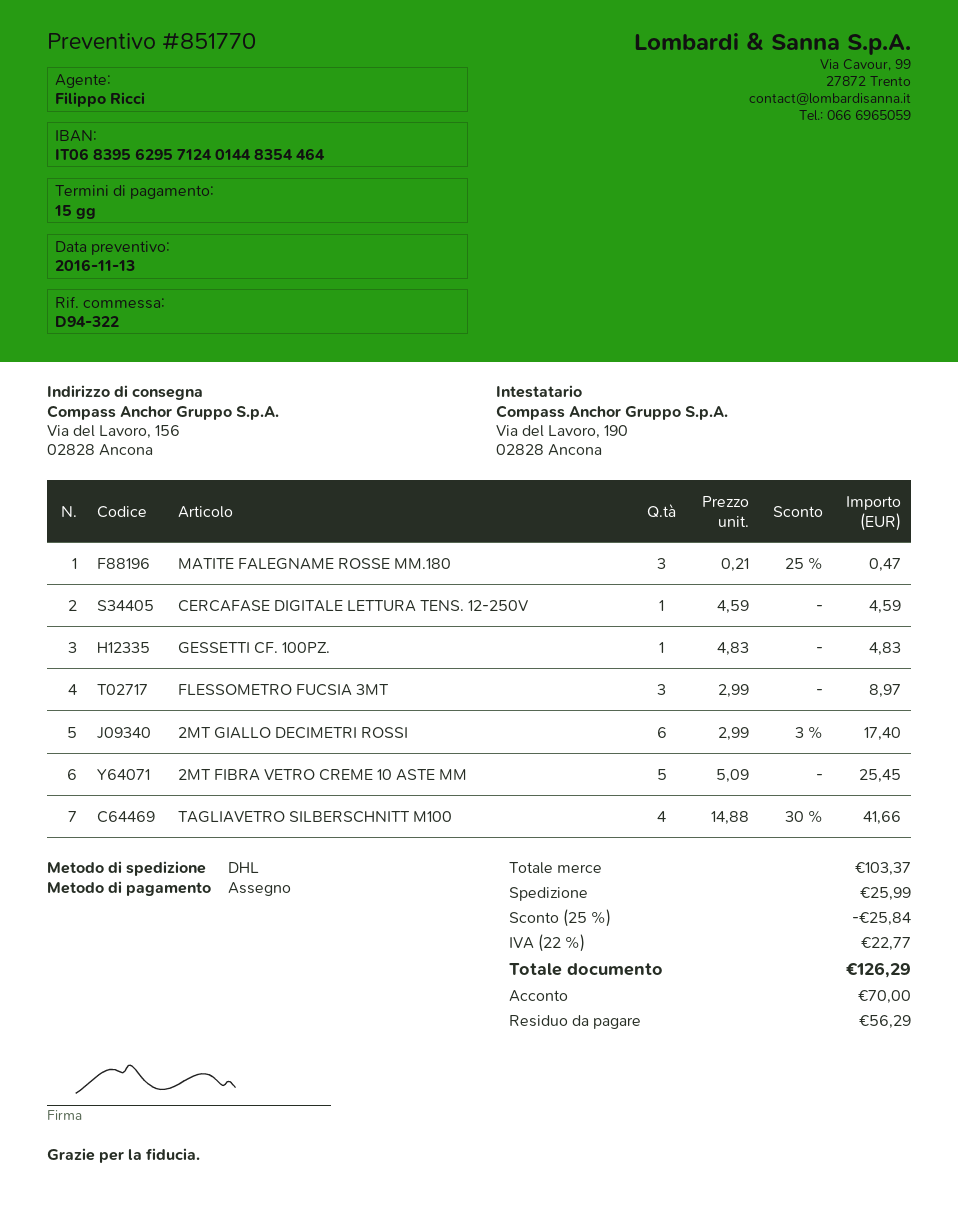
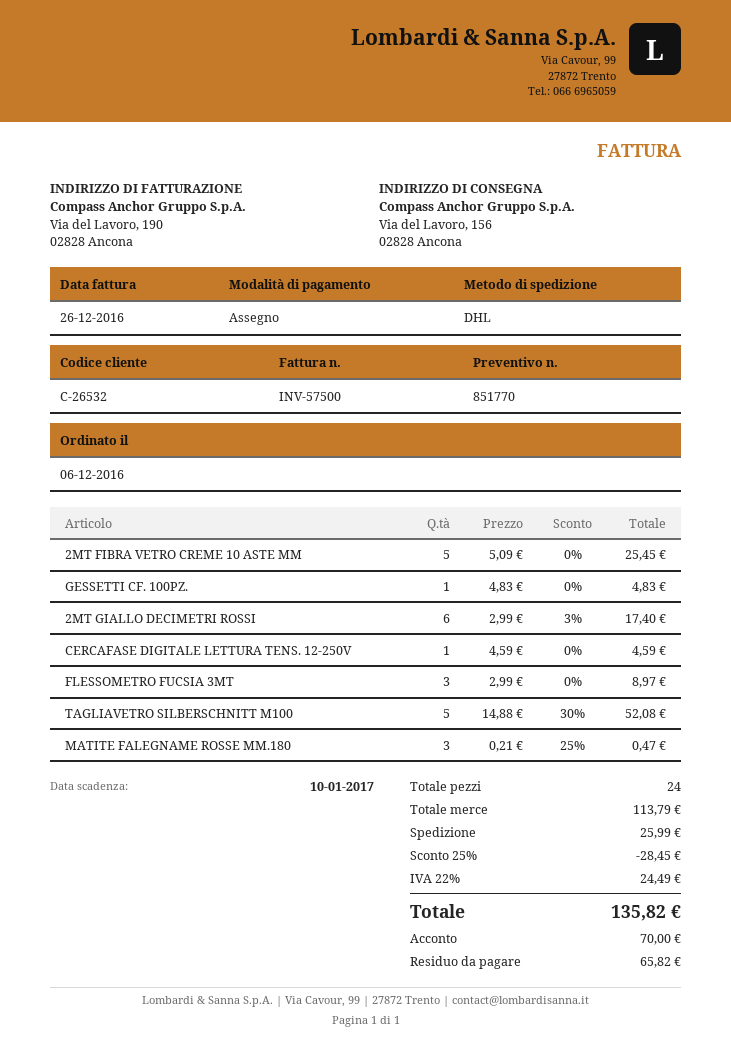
TAGLIAVETRO SILBERSCHNITT M100: 4 x 14.88 - 30% = 41.66 -> 5 x 14.88 - 30% = 52.08
subtotal: 103.37 -> 113.79
discount: 25% = 25.84 -> 25% = 28.45
tax: 22% = 22.77 -> 22% = 24.49
total: 126.29 -> 135.82
balance: 56.29 -> 65.82

